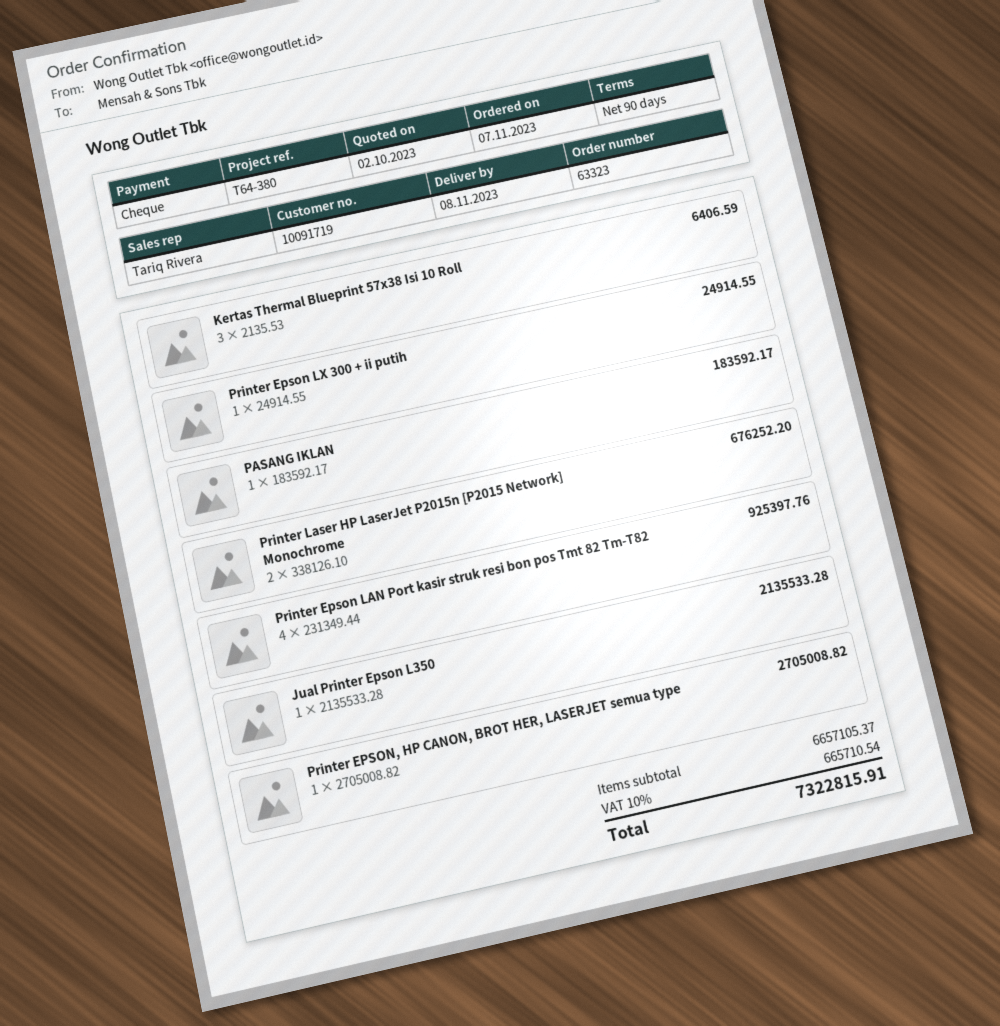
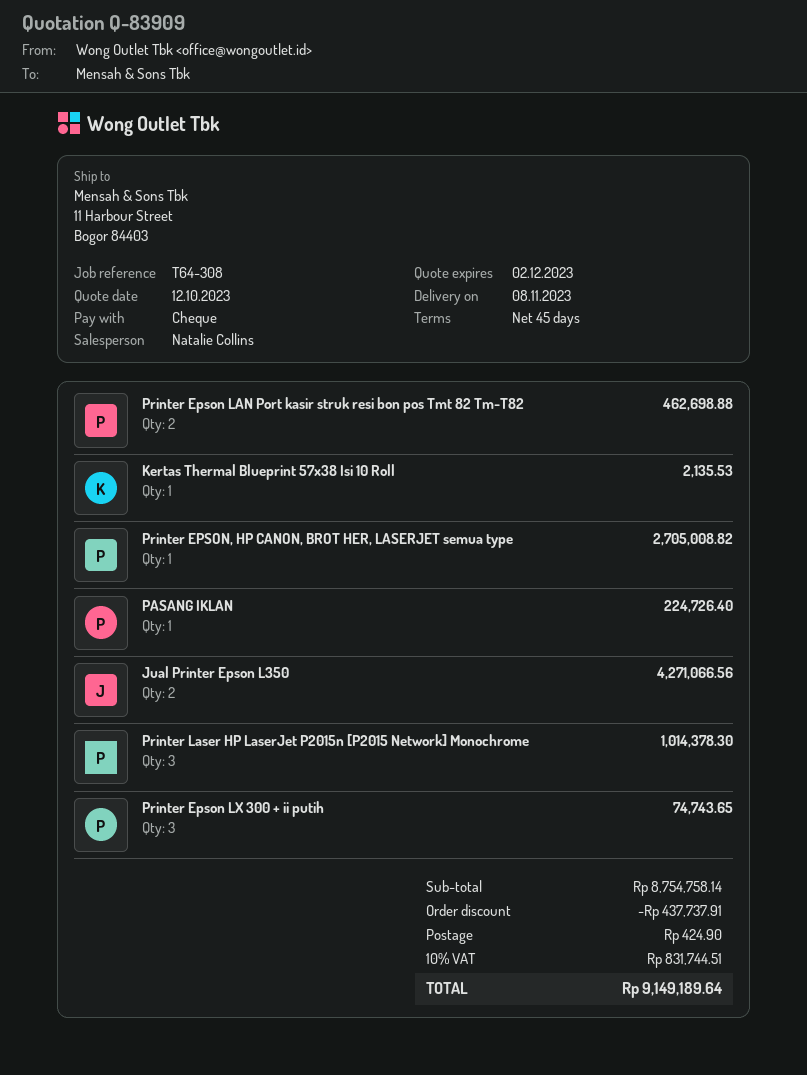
quote date: 2023-10-02 -> 2023-10-12
payment terms: 90 days -> 45 days
reference: T64-380 -> T64-308
sales rep: Tariq Rivera -> Natalie Collins
Kertas Thermal Blueprint 57x38 Isi 10 Roll: 3 for 6406.59 -> 1 for 2135.53
Printer Epson LX 300 + ii putih: 1 for 24914.55 -> 3 for 74743.65
PASANG IKLAN: 1 for 183592.17 -> 1 for 224726.40
Printer Laser HP LaserJet P2015n [P2015 Network] Monochrome: 2 for 676252.20 -> 3 for 1014378.30
Printer Epson LAN Port kasir struk resi bon pos Tmt 82 Tm-T82: 4 for 925397.76 -> 2 for 462698.88
Jual Printer Epson L350: 1 for 2135533.28 -> 2 for 4271066.56
subtotal: 6657105.37 -> 8754758.14
discount: none -> 437737.91
shipping: none -> 424.90
tax: 10% = 665710.54 -> 10% = 831744.51
total: 7322815.91 -> 9149189.64

